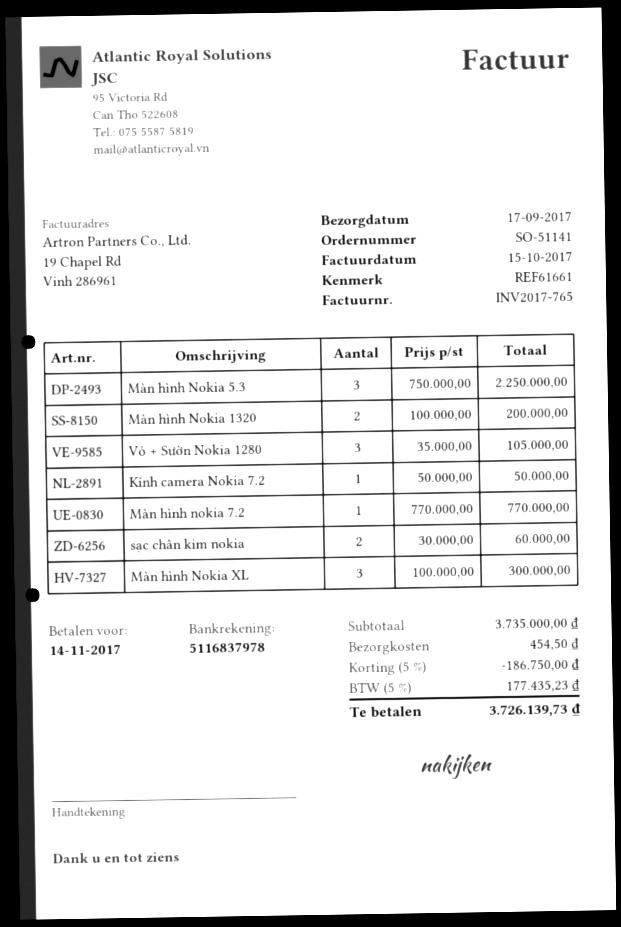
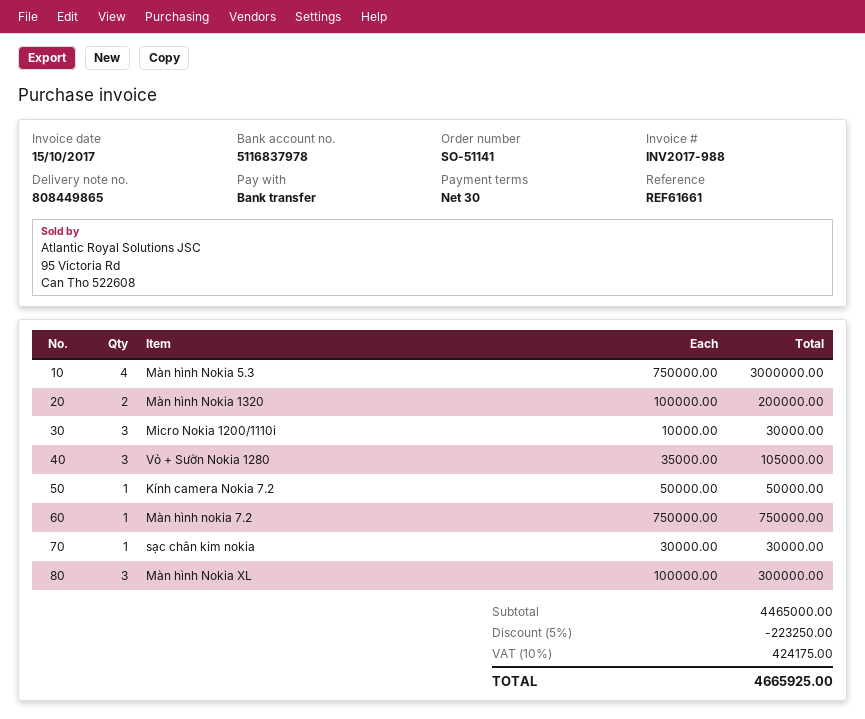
invoice number: INV2017-765 -> INV2017-988
Màn hình Nokia 5.3: 3 x 750000.00 = 2250000.00 -> 4 x 750000.00 = 3000000.00
Màn hình nokia 7.2: 1 x 770000.00 = 770000.00 -> 1 x 750000.00 = 750000.00
sạc chân kim nokia: 2 x 30000.00 = 60000.00 -> 1 x 30000.00 = 30000.00
Micro Nokia 1200/1110i: none -> 3 x 10000.00 = 30000.00
subtotal: 3735000.00 -> 4465000.00
discount: 5% = 186750.00 -> 5% = 223250.00
shipping: 454.50 -> none
tax: 5% = 177435.23 -> 10% = 424175.00
total: 3726139.73 -> 4665925.00

